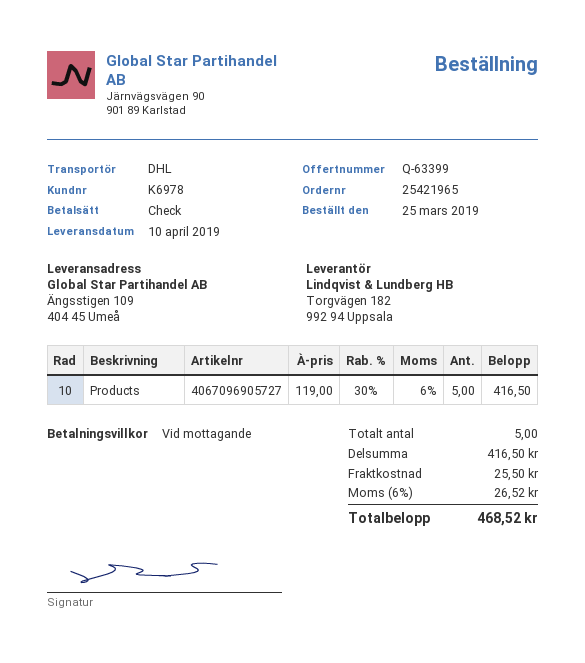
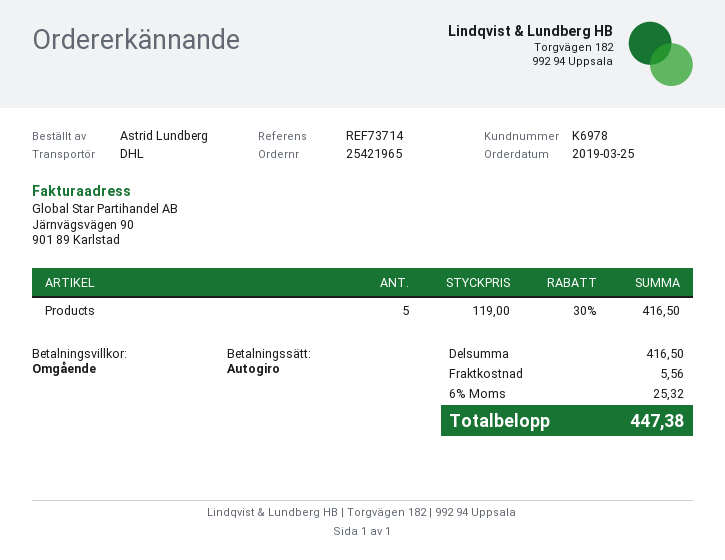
payment method: cheque -> direct debit
shipping: 25.50 -> 5.56
tax: 6% = 26.52 -> 6% = 25.32
total: 468.52 -> 447.38

